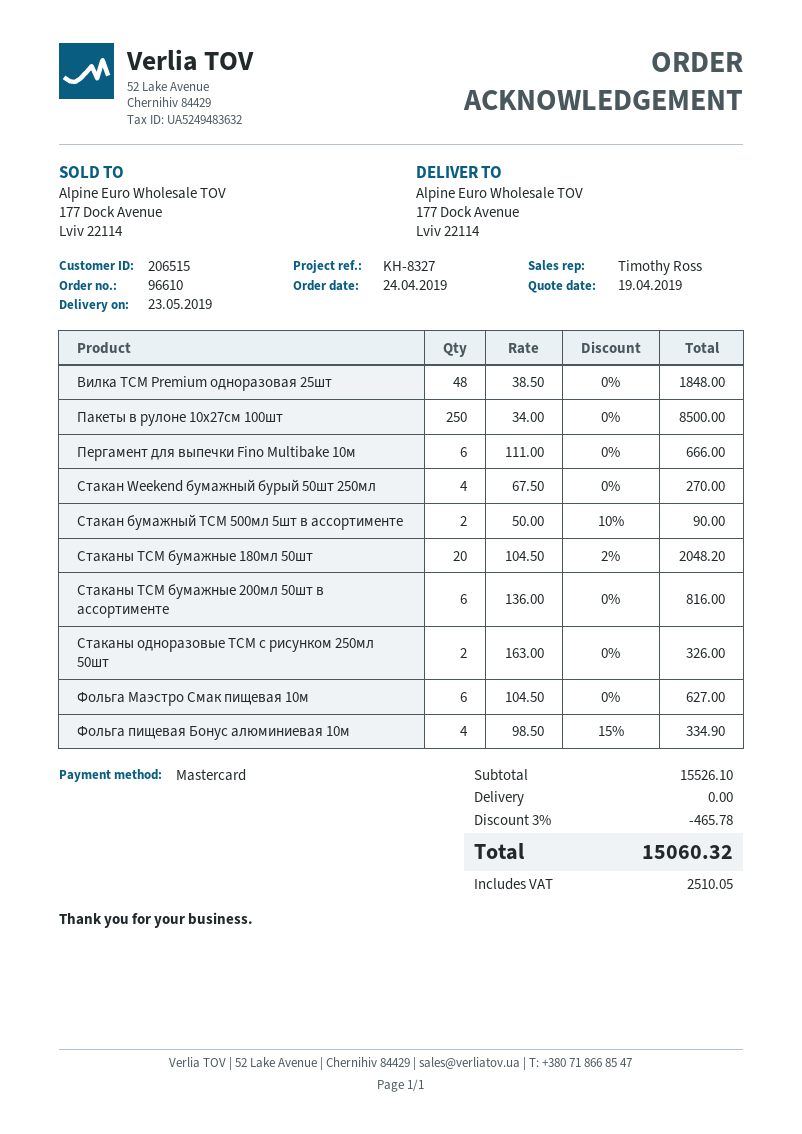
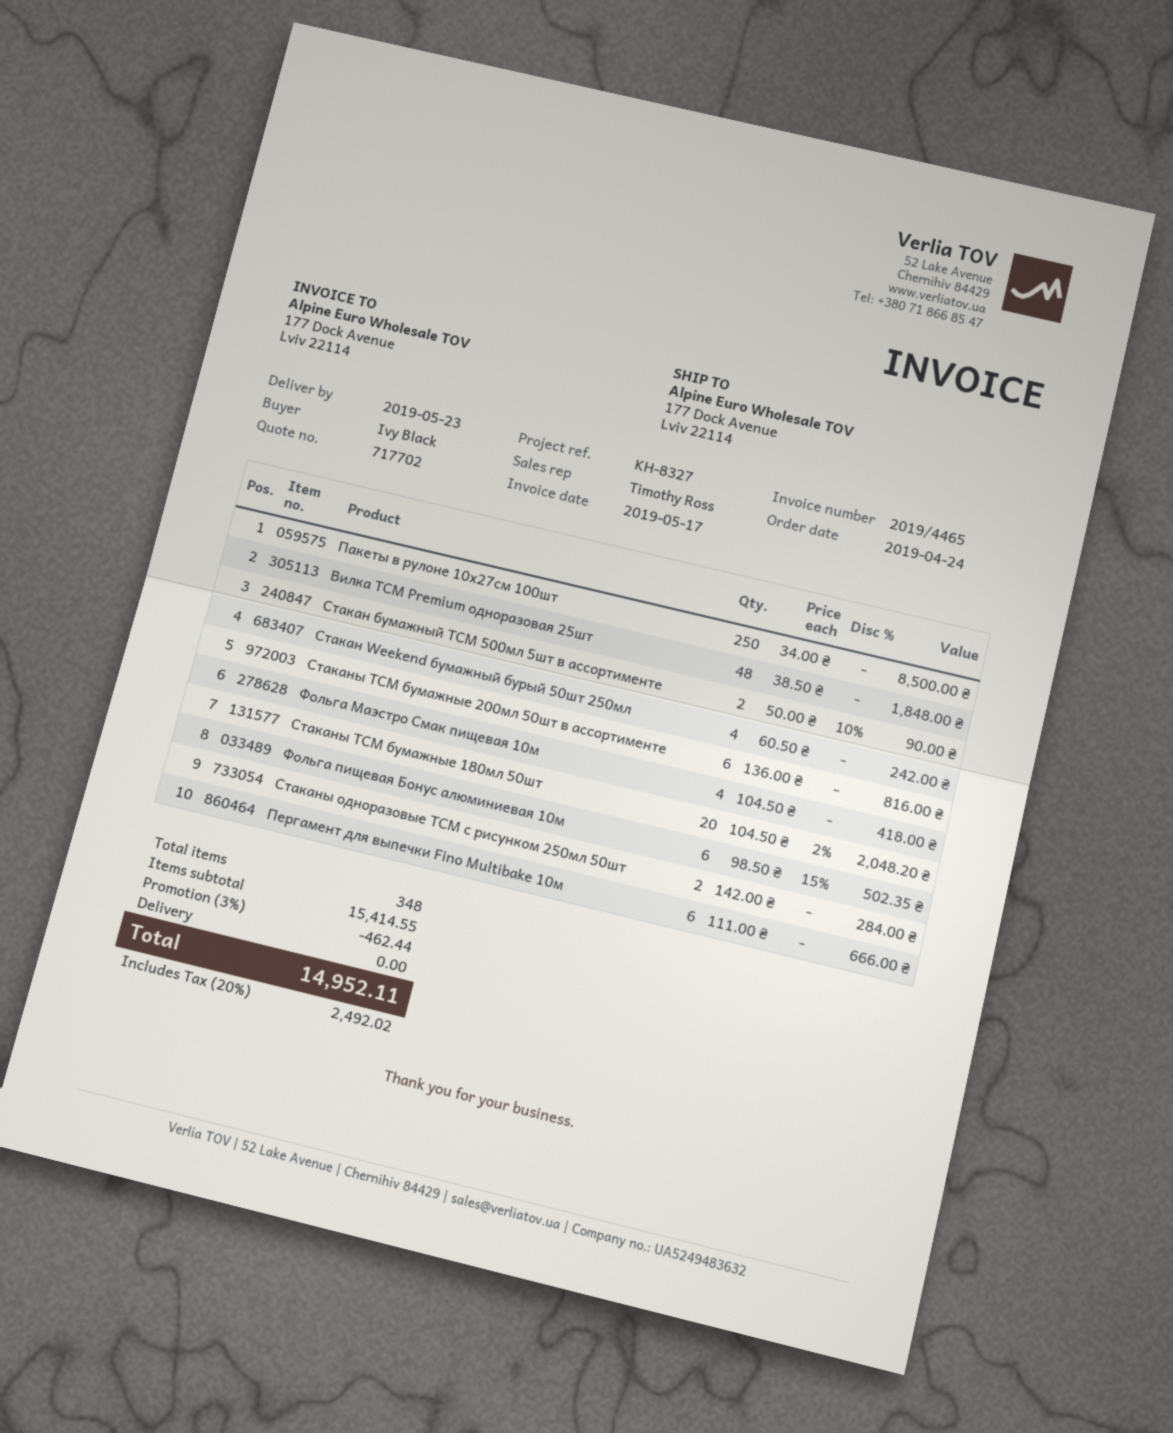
Стакан Weekend бумажный бурый 50шт 250мл: 4 x 67.50 = 270.00 -> 4 x 60.50 = 242.00
Стаканы одноразовые ТСМ с рисунком 250мл 50шт: 2 x 163.00 = 326.00 -> 2 x 142.00 = 284.00
Фольга Маэстро Смак пищевая 10м: 6 x 104.50 = 627.00 -> 4 x 104.50 = 418.00
Фольга пищевая Бонус алюминиевая 10м: 4 x 98.50 - 15% = 334.90 -> 6 x 98.50 - 15% = 502.35
subtotal: 15526.10 -> 15414.55
discount: 3% = 465.78 -> 3% = 462.44
tax: 2510.05 -> 2492.02
total: 15060.32 -> 14952.11

